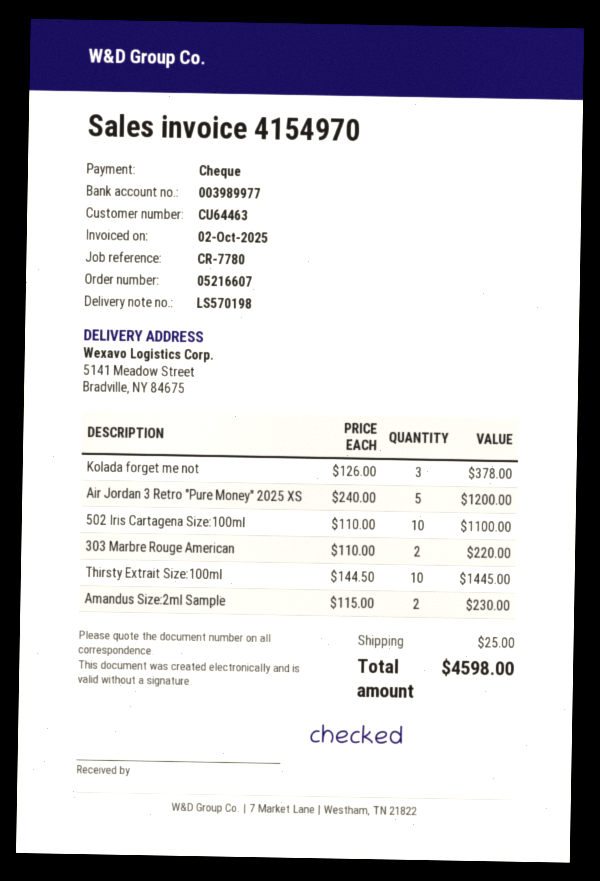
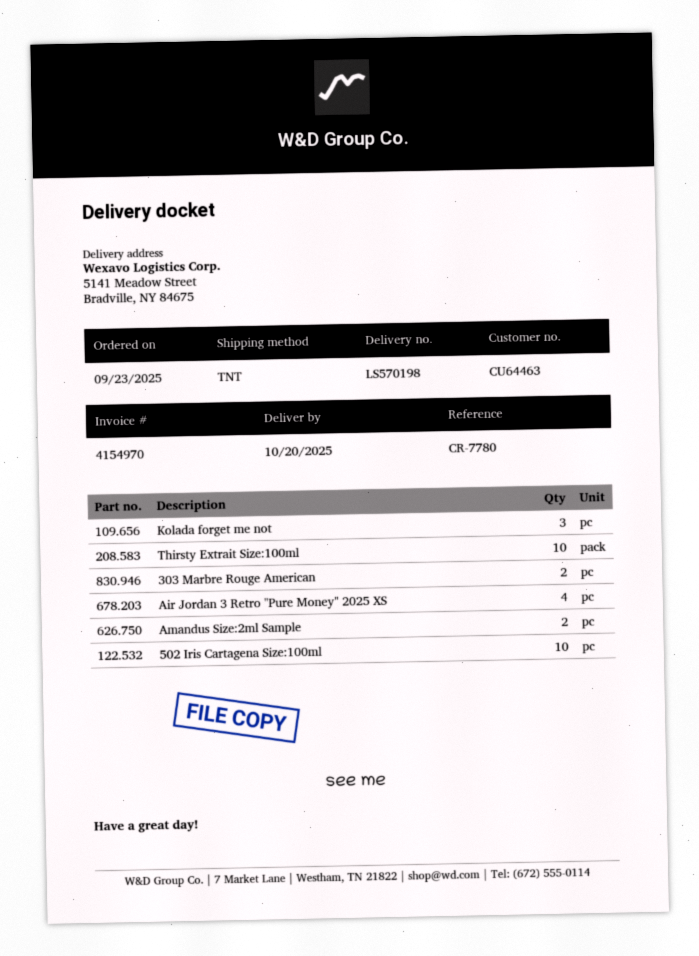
Air Jordan 3 Retro "Pure Money" 2025 XS: 5 -> 4

